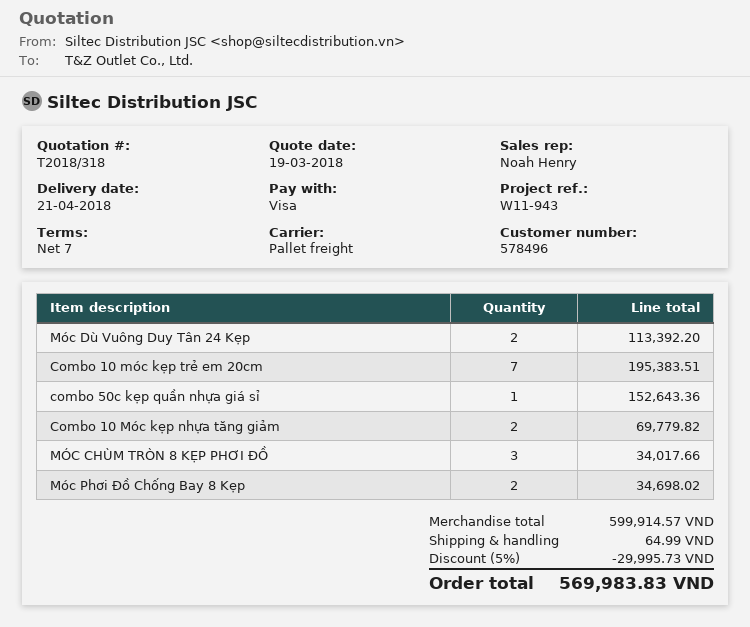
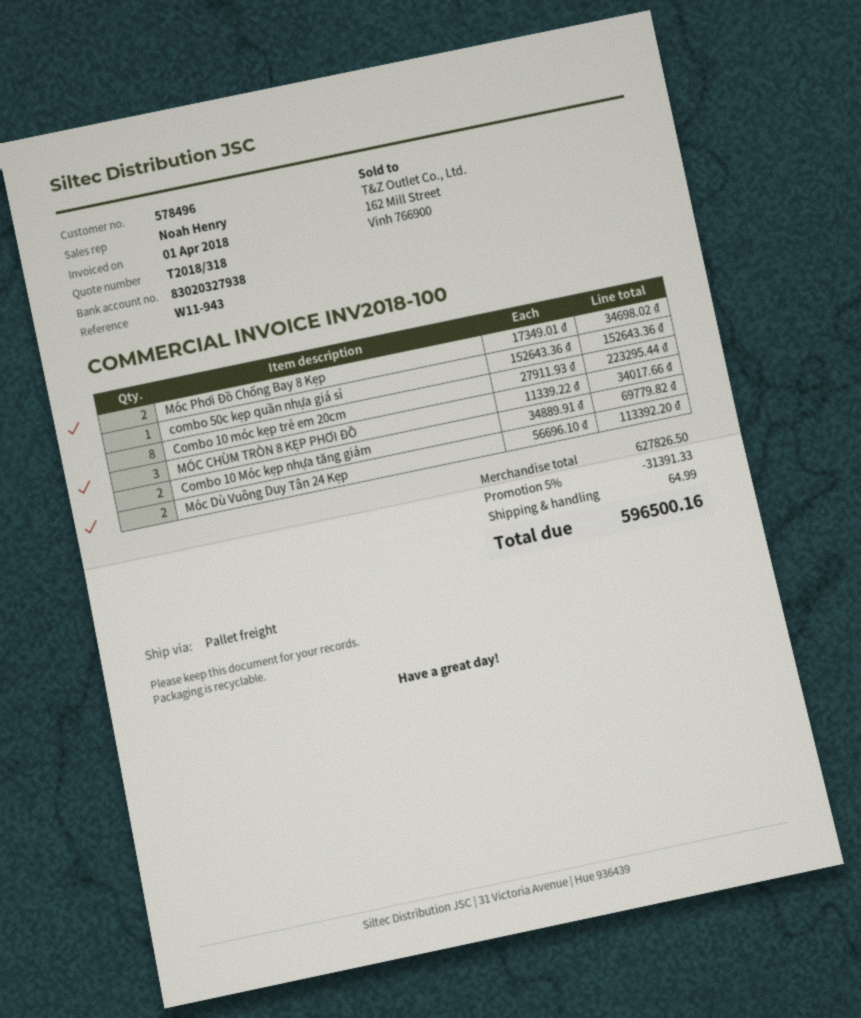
Combo 10 móc kẹp trẻ em 20cm: 7 for 195383.51 -> 8 for 223295.44
subtotal: 599914.57 -> 627826.50
discount: 5% = 29995.73 -> 5% = 31391.33
total: 569983.83 -> 596500.16

